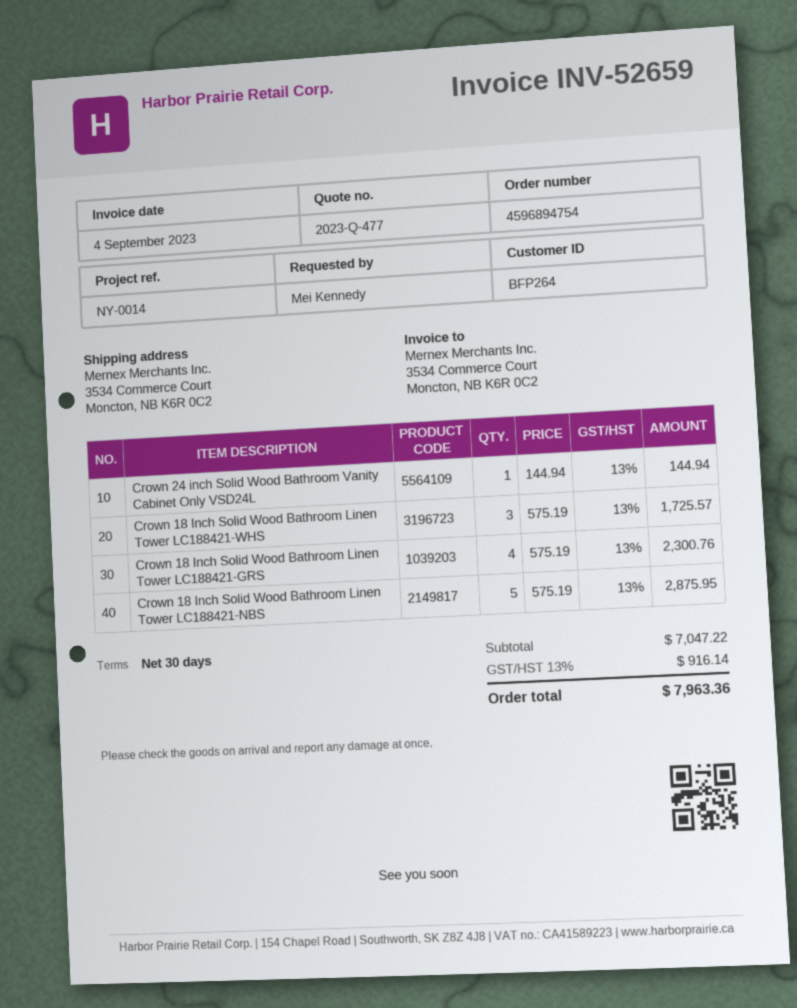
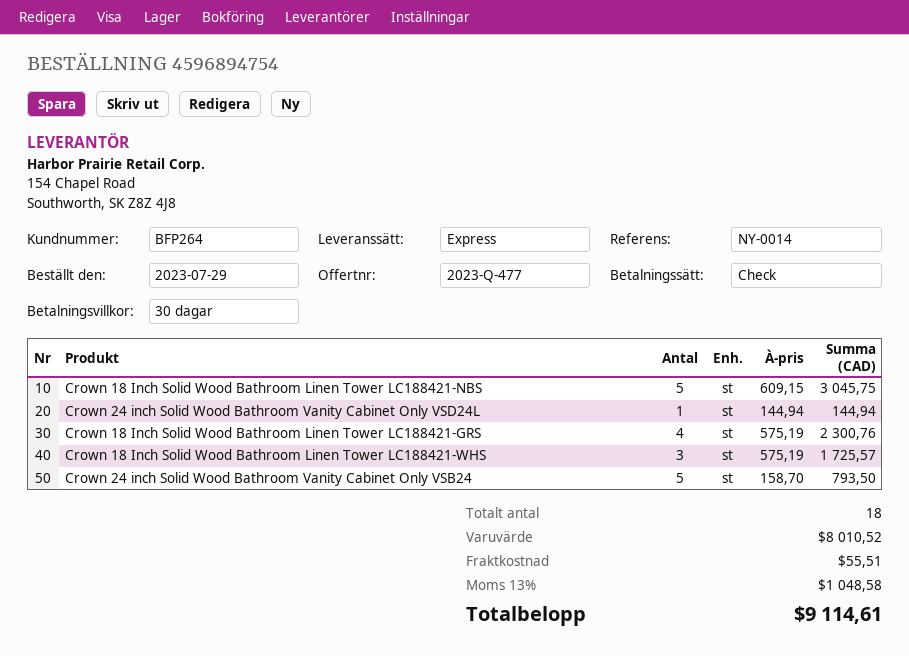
Crown 18 Inch Solid Wood Bathroom Linen Tower LC188421-NBS: 5 x 575.19 = 2875.95 -> 5 x 609.15 = 3045.75
Crown 24 inch Solid Wood Bathroom Vanity Cabinet Only VSB24: none -> 5 x 158.70 = 793.50
subtotal: 7047.22 -> 8010.52
shipping: none -> 55.51
tax: 13% = 916.14 -> 13% = 1048.58
total: 7963.36 -> 9114.61

